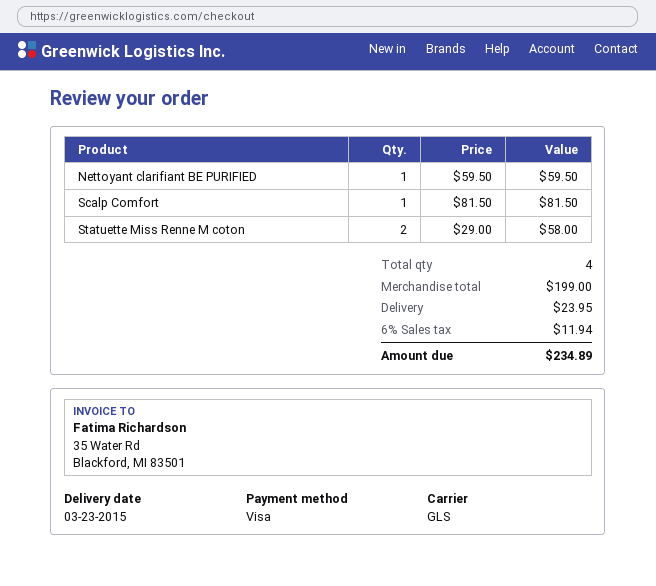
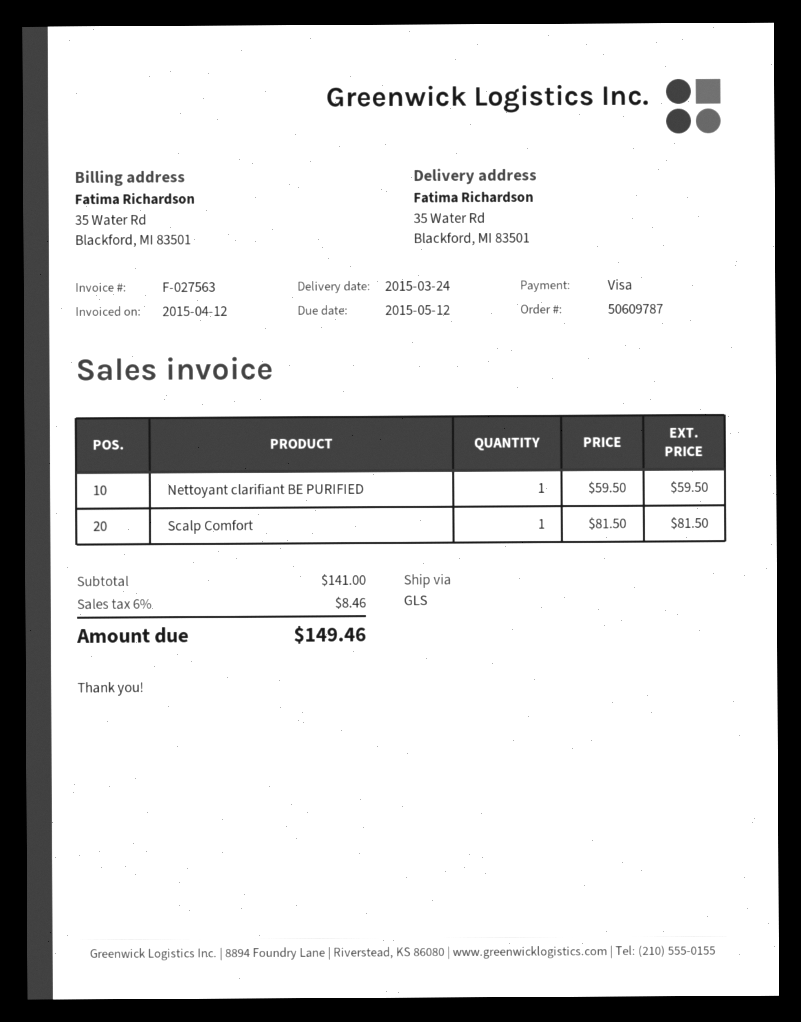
delivery date: 2015-03-23 -> 2015-03-24
Statuette Miss Renne M coton: 2 x 29.00 = 58.00 -> none
subtotal: 199.00 -> 141.00
shipping: 23.95 -> none
tax: 6% = 11.94 -> 6% = 8.46
total: 234.89 -> 149.46

